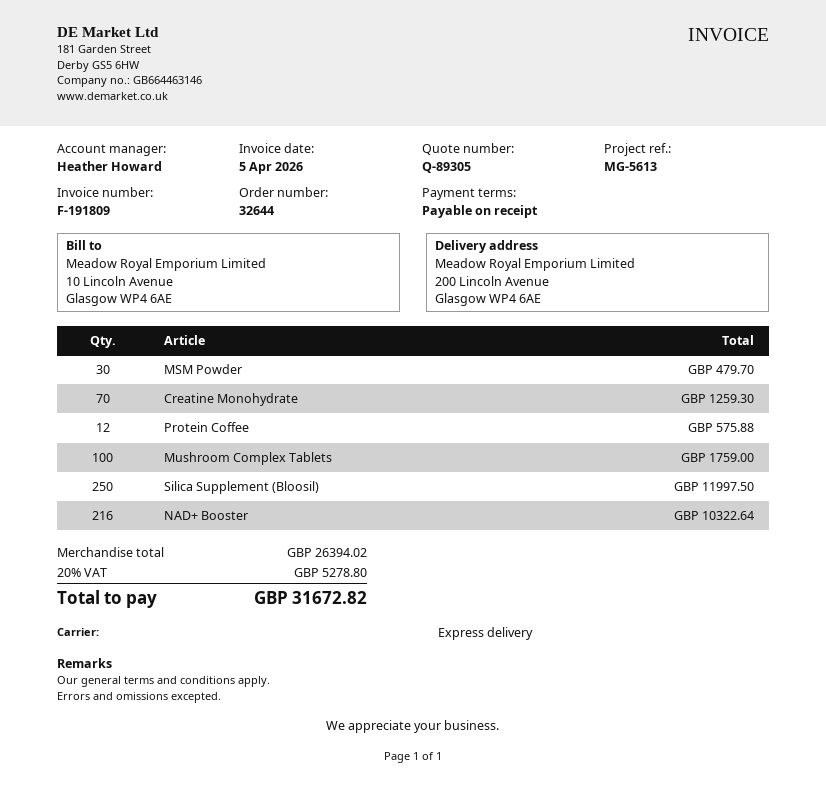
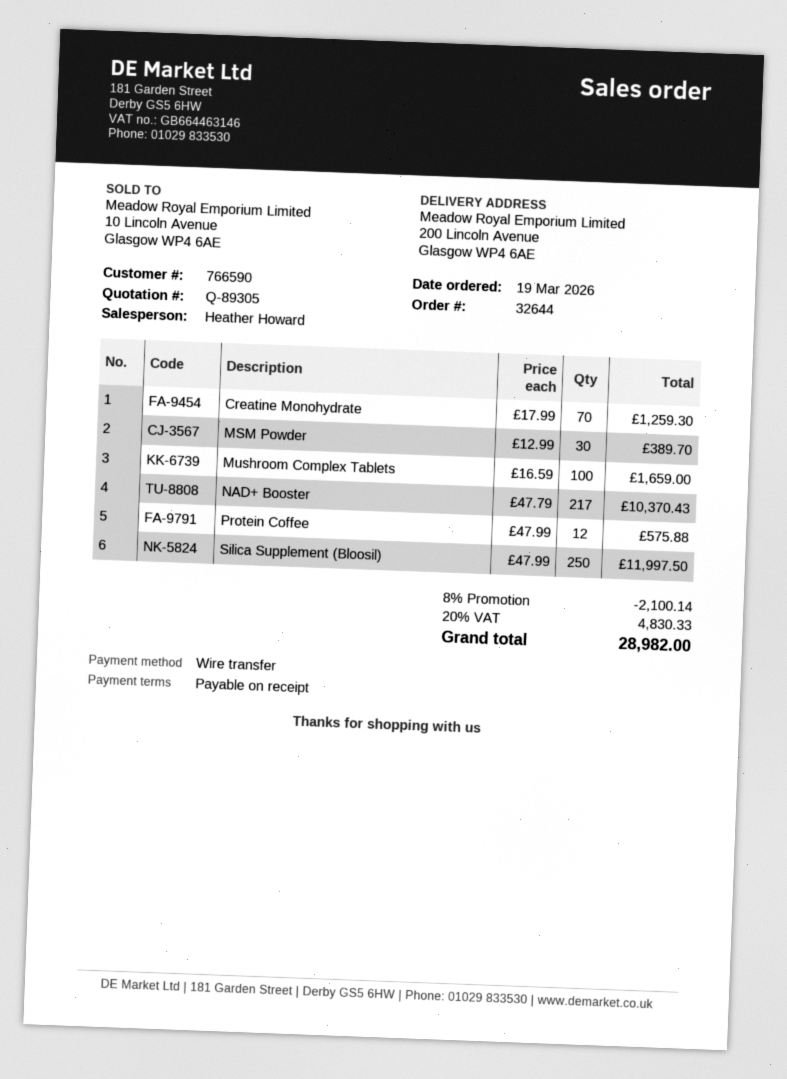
MSM Powder: 30 for 479.70 -> 30 for 389.70
Mushroom Complex Tablets: 100 for 1759.00 -> 100 for 1659.00
NAD+ Booster: 216 for 10322.64 -> 217 for 10370.43
discount: none -> 8% = 2100.14
tax: 20% = 5278.80 -> 20% = 4830.33
total: 31672.82 -> 28982.00

